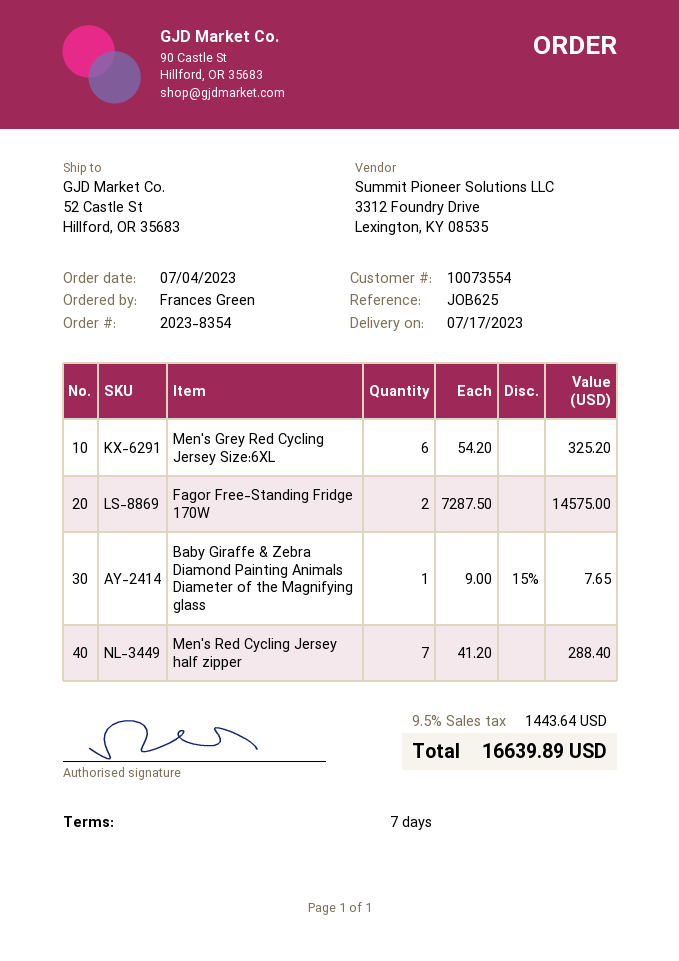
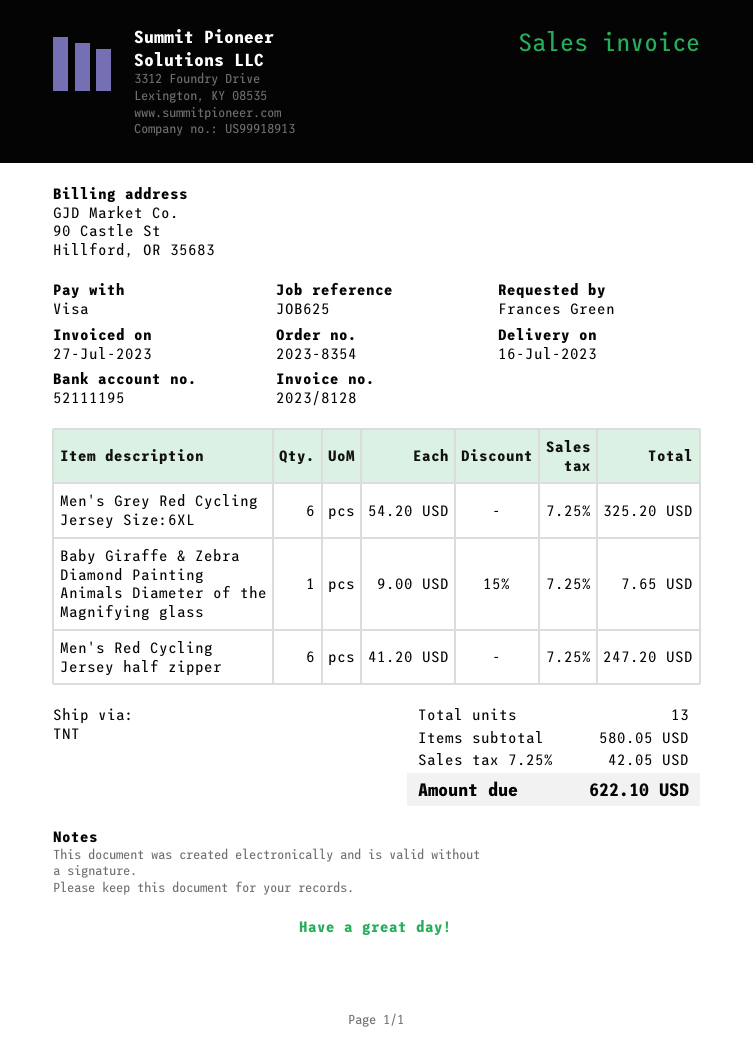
delivery date: 2023-07-17 -> 2023-07-16
Fagor Free-Standing Fridge 170W: 2 x 7287.50 = 14575.00 -> none
Men's Red Cycling Jersey half zipper: 7 x 41.20 = 288.40 -> 6 x 41.20 = 247.20
tax: 9.5% = 1443.64 -> 7.25% = 42.05
total: 16639.89 -> 622.10

